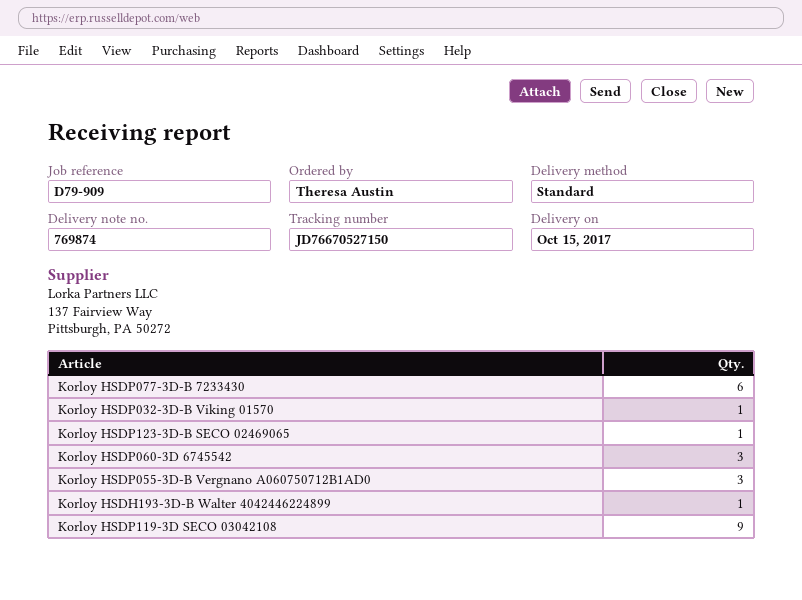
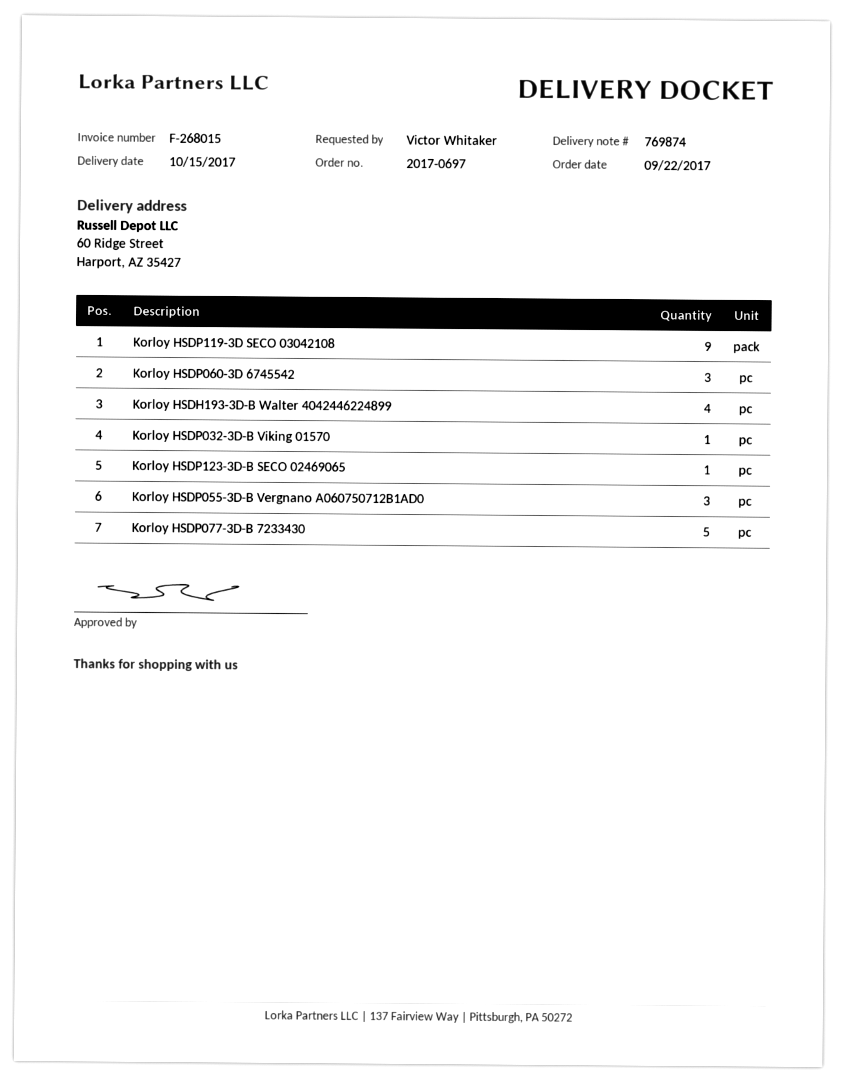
ordered by: Theresa Austin -> Victor Whitaker
Korloy HSDP077-3D-B 7233430: 6 -> 5
Korloy HSDH193-3D-B Walter 4042446224899: 1 -> 4

